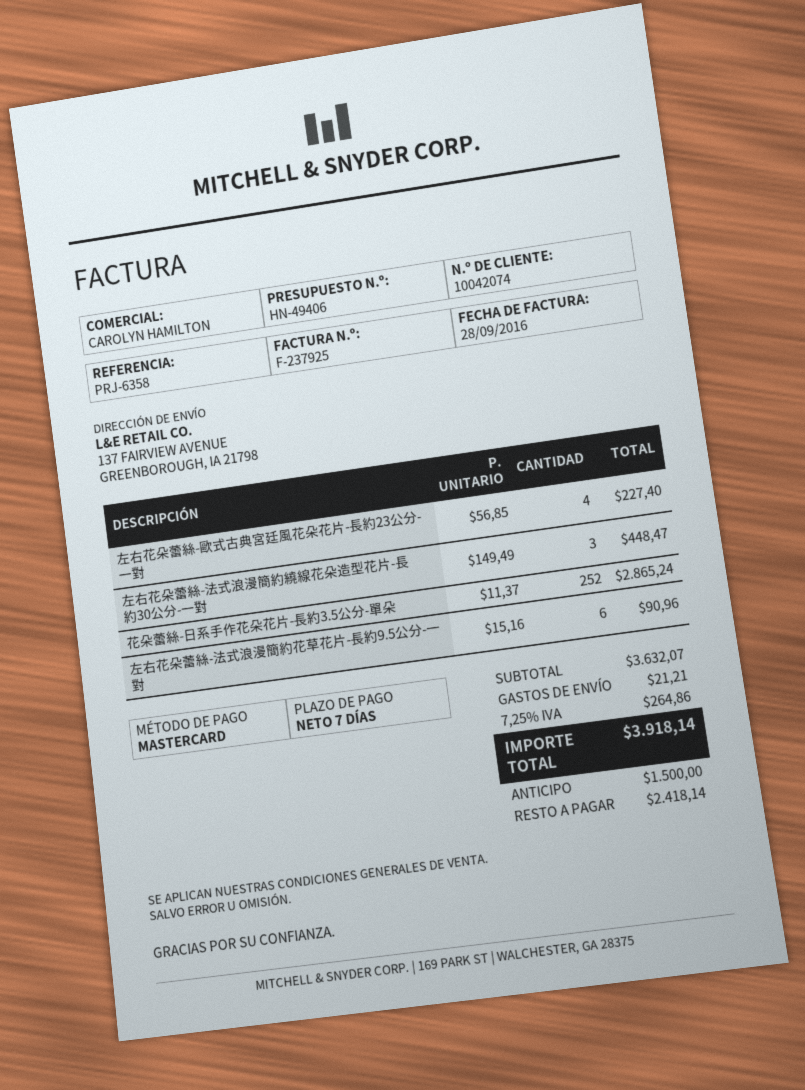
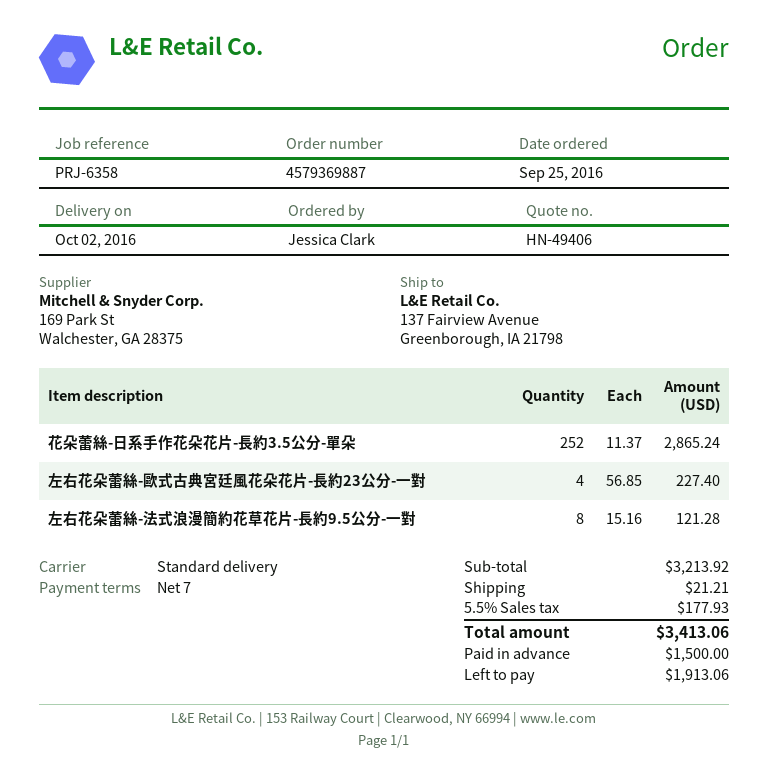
左右花朵蕾絲-法式浪漫簡約繞線花朵造型花片-長約30公分-一對: 3 x 149.49 = 448.47 -> none
左右花朵蕾絲-法式浪漫簡約花草花片-長約9.5公分-一對: 6 x 15.16 = 90.96 -> 8 x 15.16 = 121.28
subtotal: 3632.07 -> 3213.92
tax: 7.25% = 264.86 -> 5.5% = 177.93
total: 3918.14 -> 3413.06
balance: 2418.14 -> 1913.06

